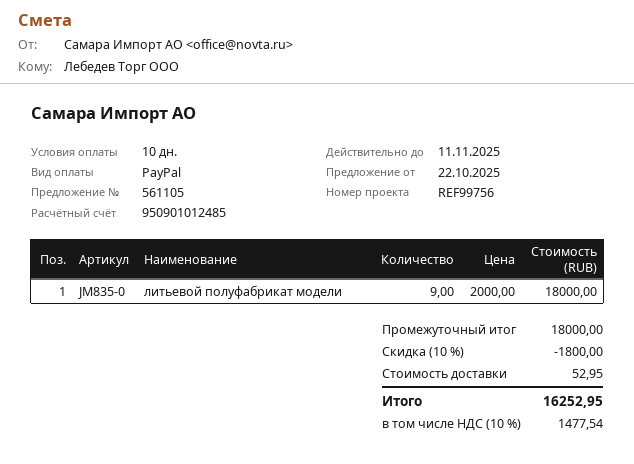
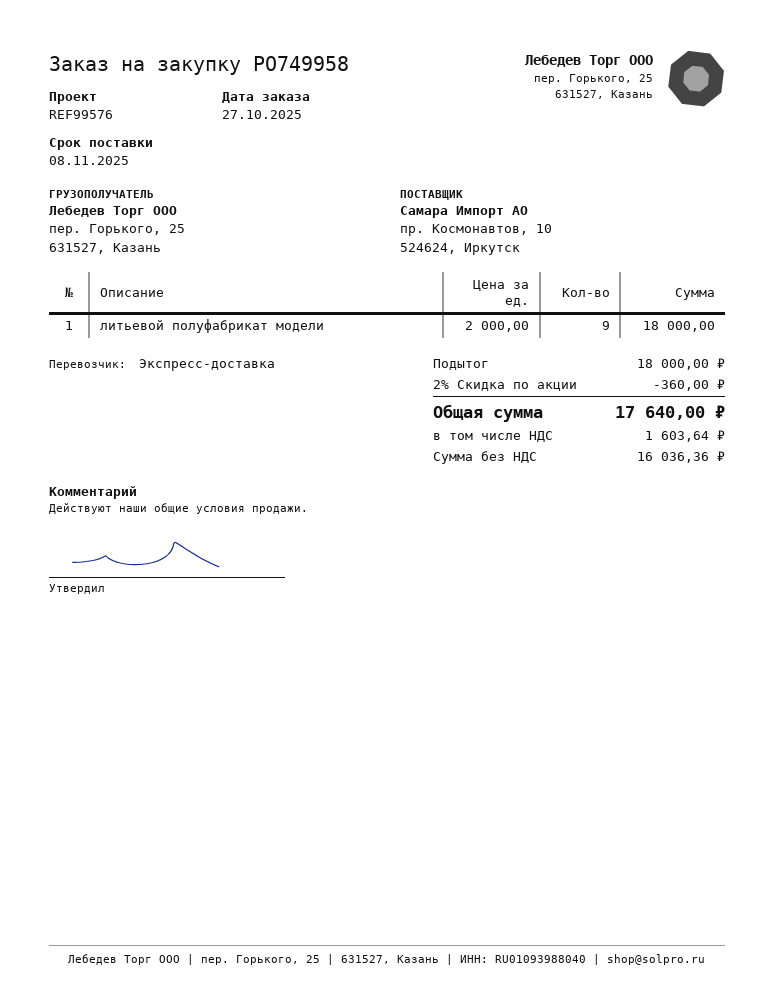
reference: REF99756 -> REF99576
discount: 10% = 1800.00 -> 2% = 360.00
shipping: 52.95 -> none
tax: 1477.54 -> 1603.64
total: 16252.95 -> 17640.00

